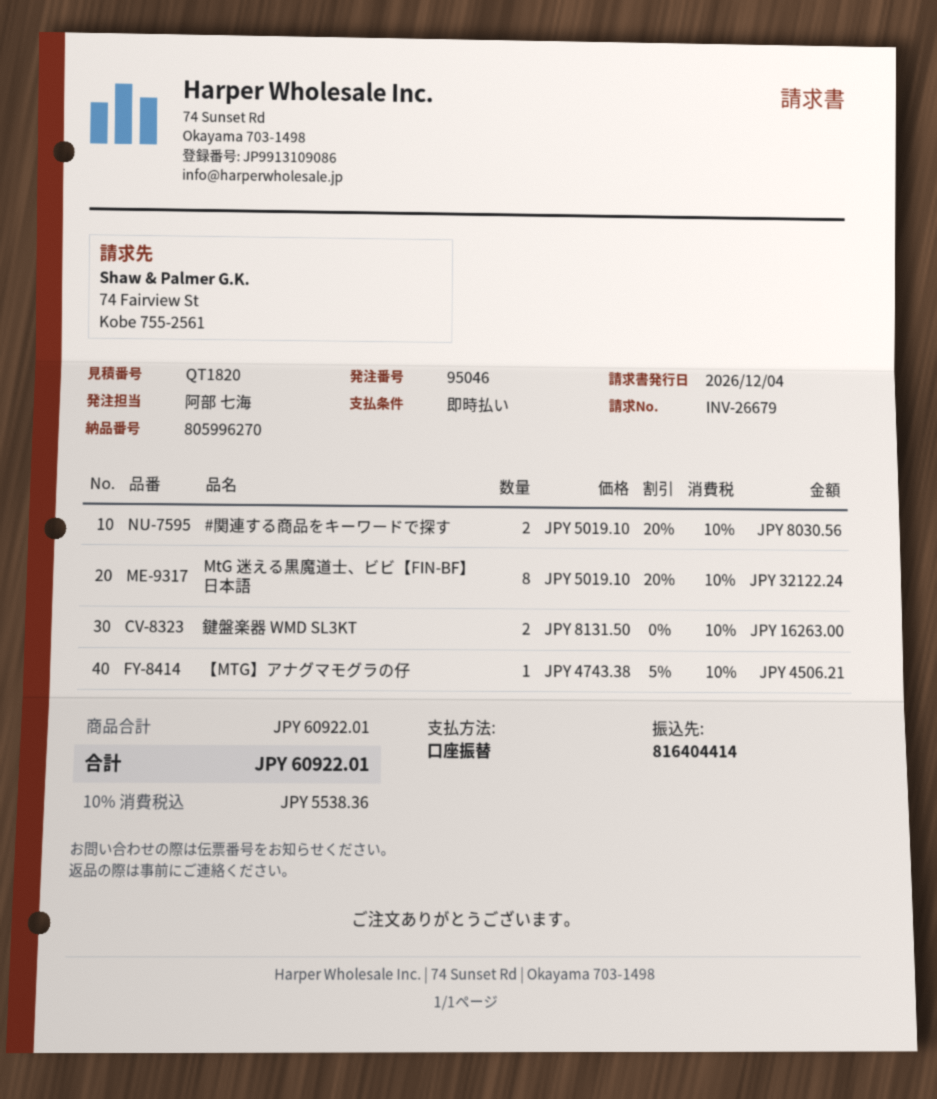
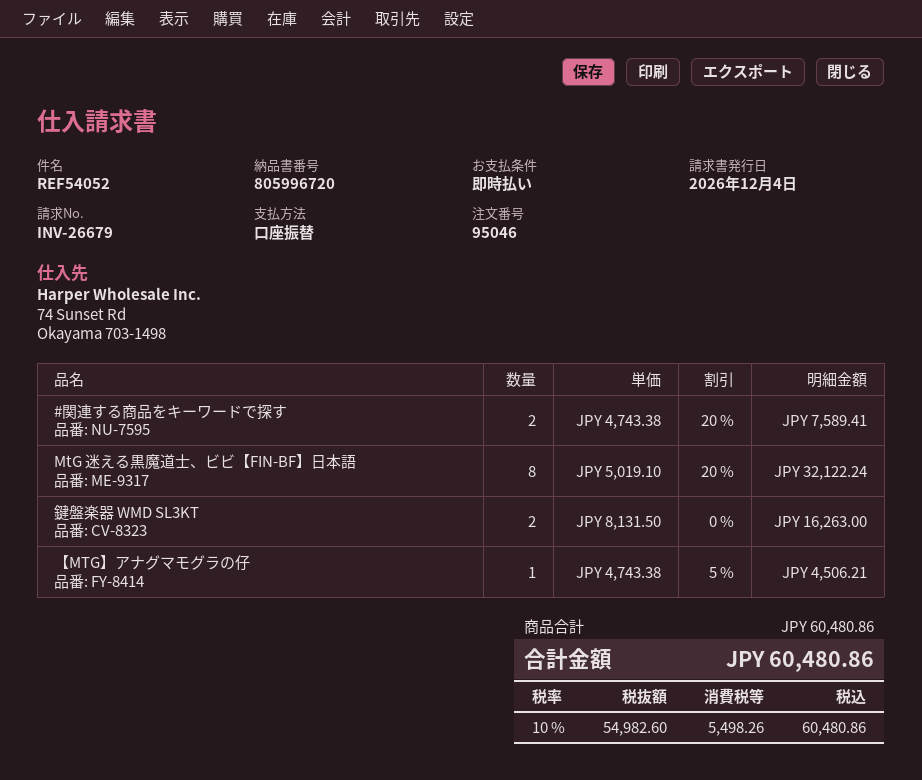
delivery note number: 805996270 -> 805996720
#関連する商品をキーワードで探す: 2 x 5019.10 - 20% = 8030.56 -> 2 x 4743.38 - 20% = 7589.41
subtotal: 60922.01 -> 60480.86
tax: 10% = 5538.36 -> 10% = 5498.26
total: 60922.01 -> 60480.86

